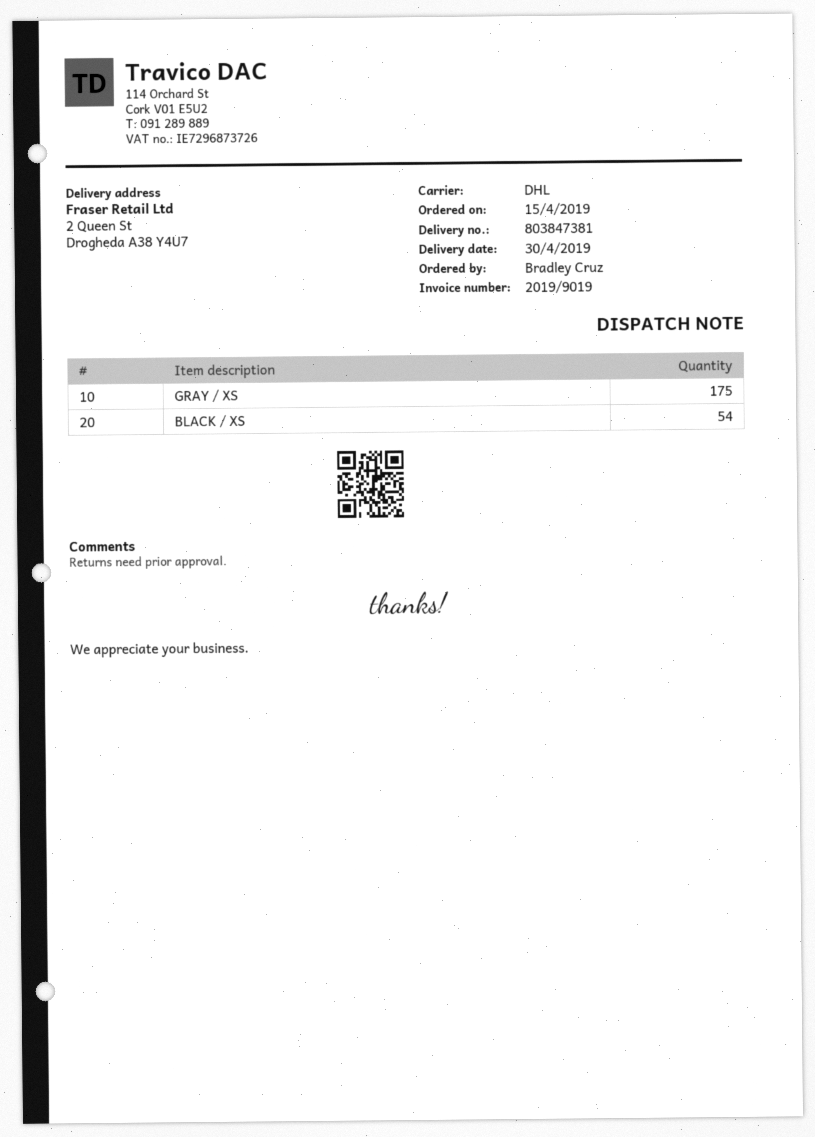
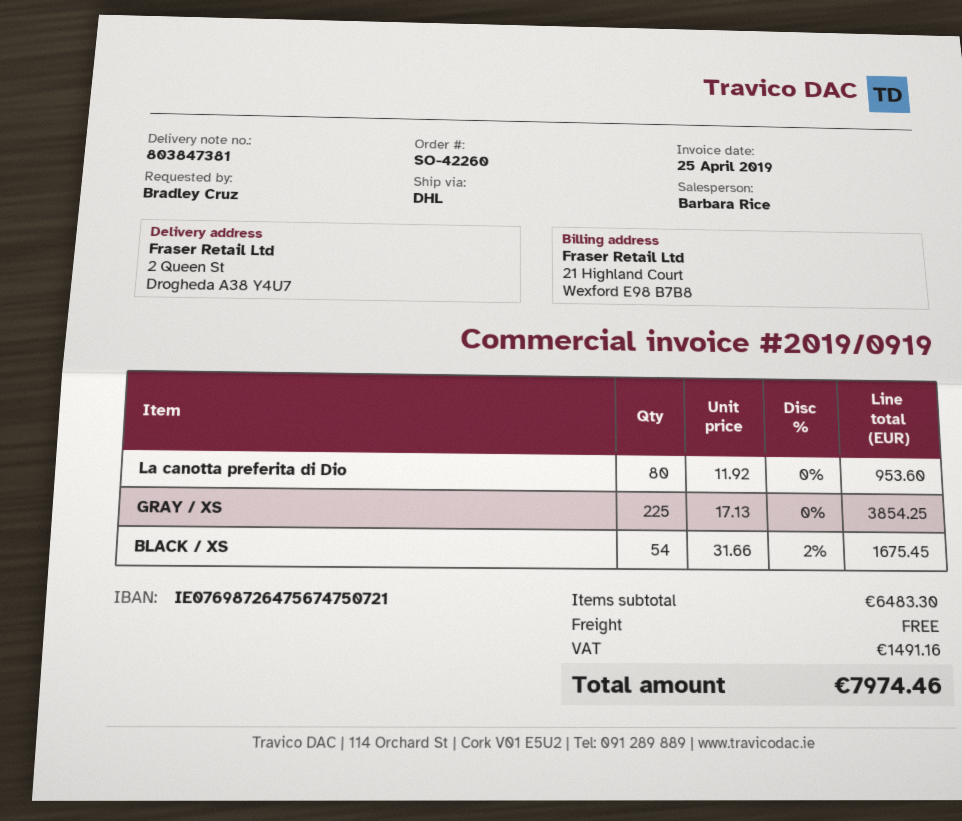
invoice number: 2019/9019 -> 2019/0919
GRAY / XS: 175 -> 225
La canotta preferita di Dio: none -> 80

